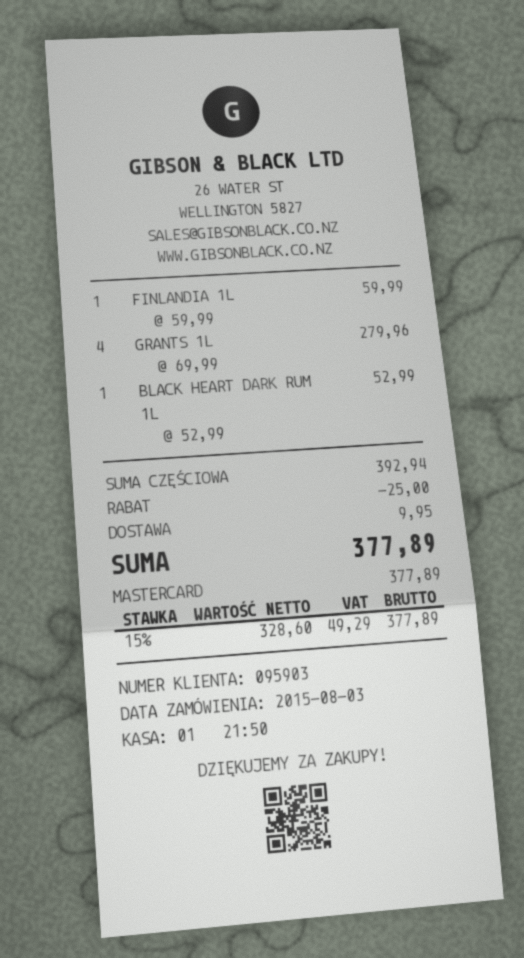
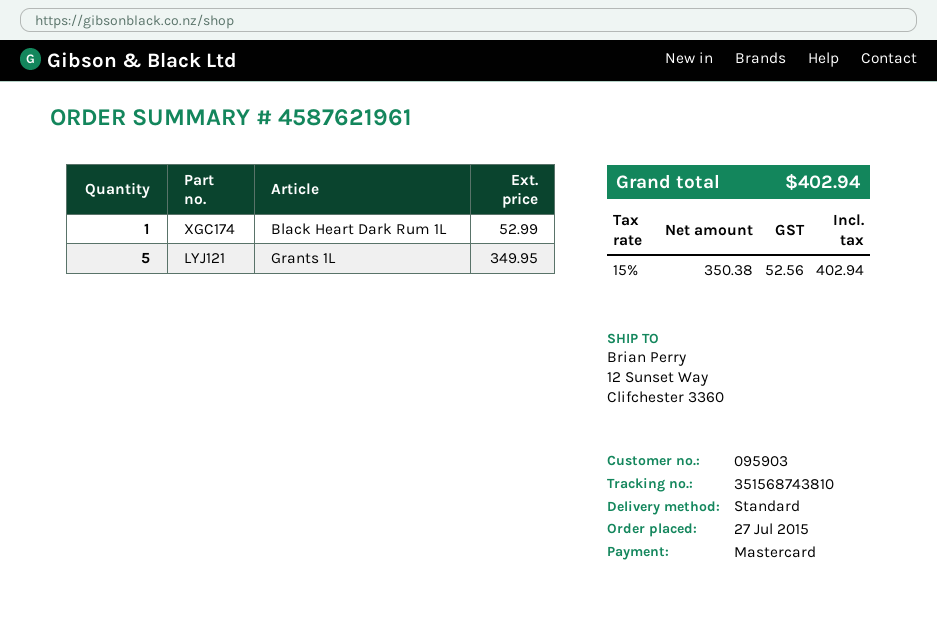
order date: 2015-08-03 -> 2015-07-27
FINLANDIA 1L: 1 for 59.99 -> none
GRANTS 1L: 4 for 279.96 -> 5 for 349.95
discount: 25.00 -> none
shipping: 9.95 -> none
net: 328.60 -> 350.38
tax: 15% = 49.29 -> 15% = 52.56
total: 377.89 -> 402.94

